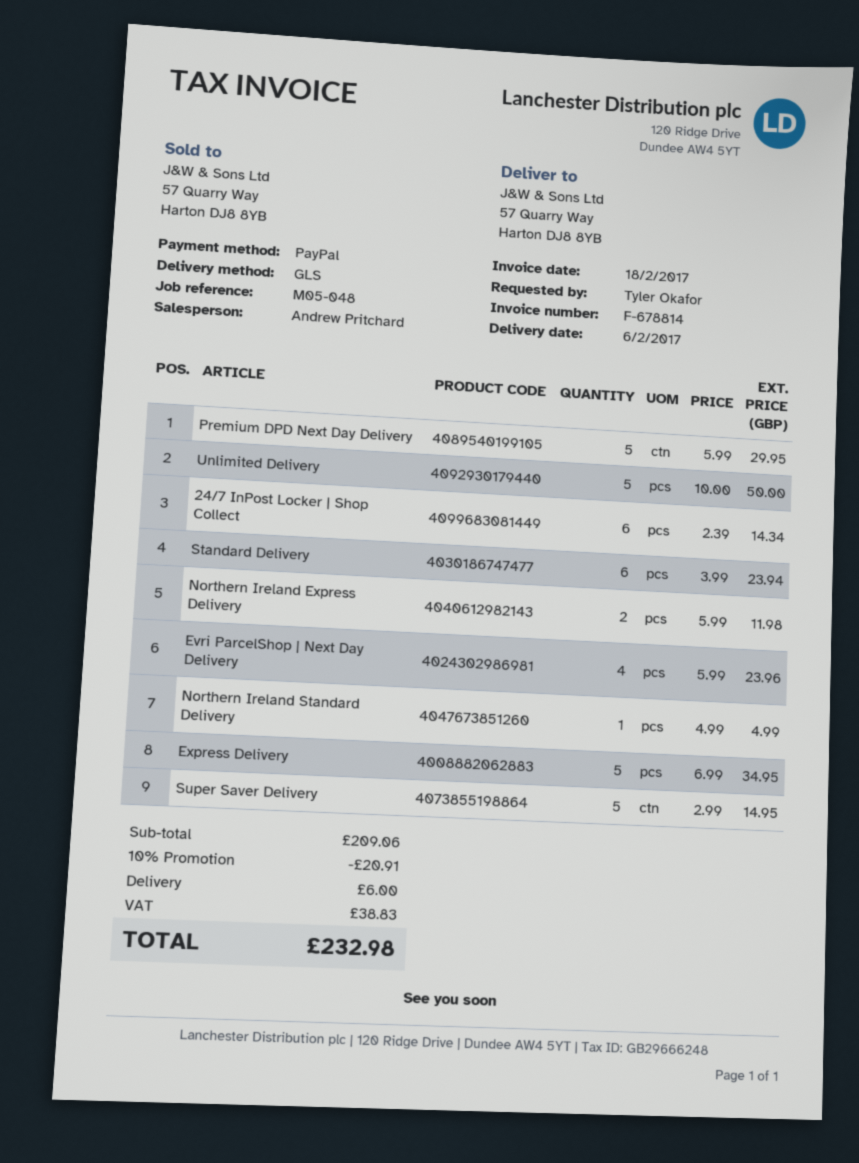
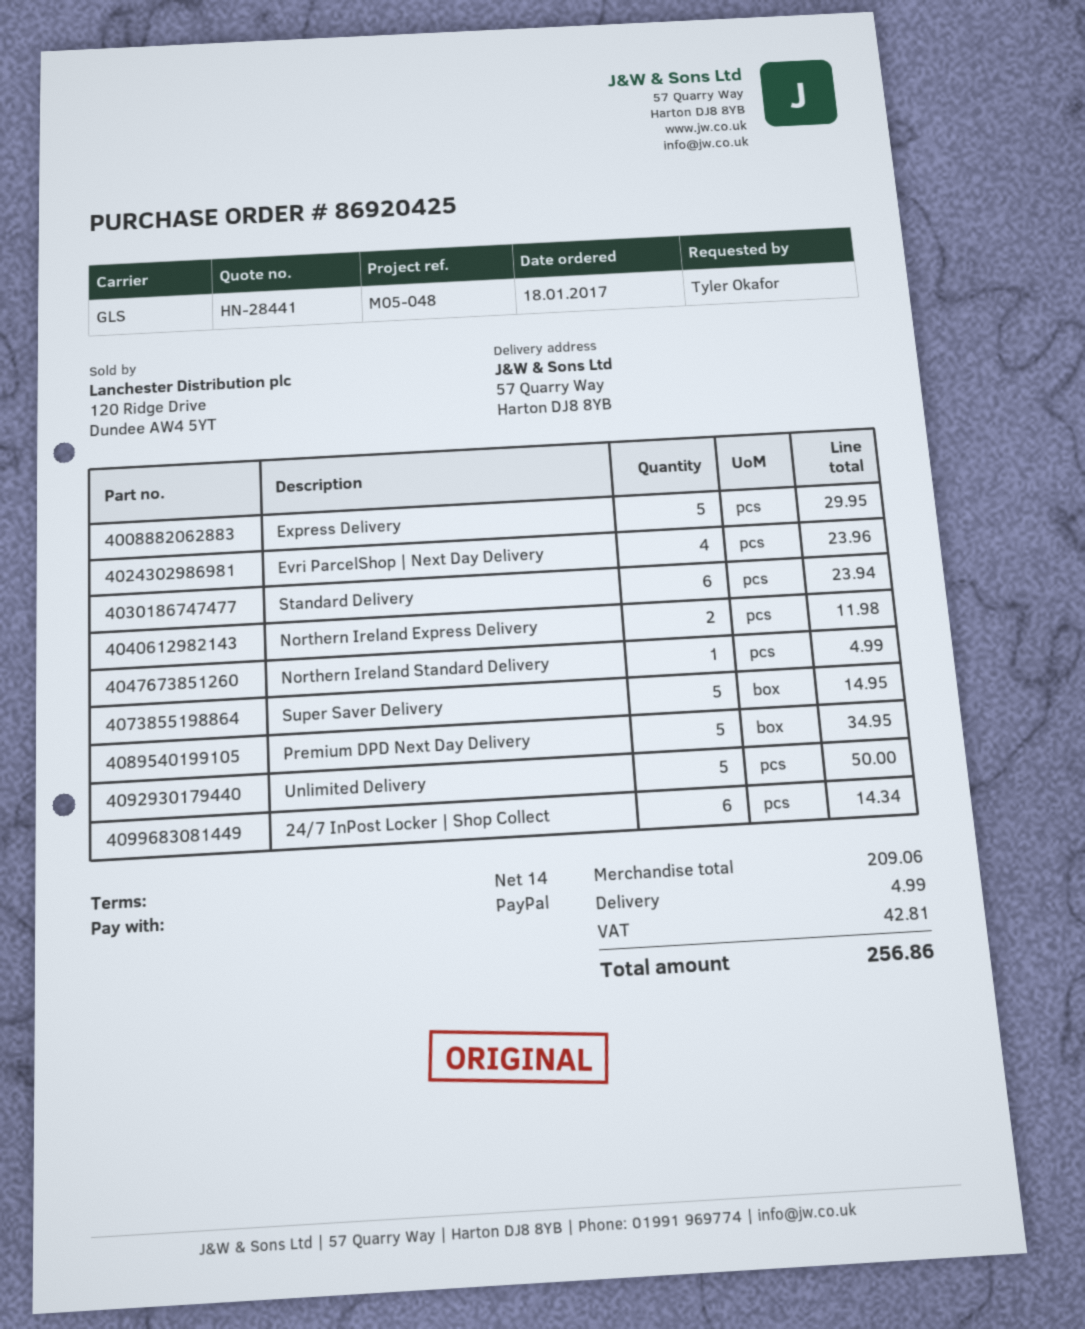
Premium DPD Next Day Delivery: 5 for 29.95 -> 5 for 34.95
Express Delivery: 5 for 34.95 -> 5 for 29.95
discount: 10% = 20.91 -> none
shipping: 6.00 -> 4.99
tax: 38.83 -> 42.81
total: 232.98 -> 256.86

